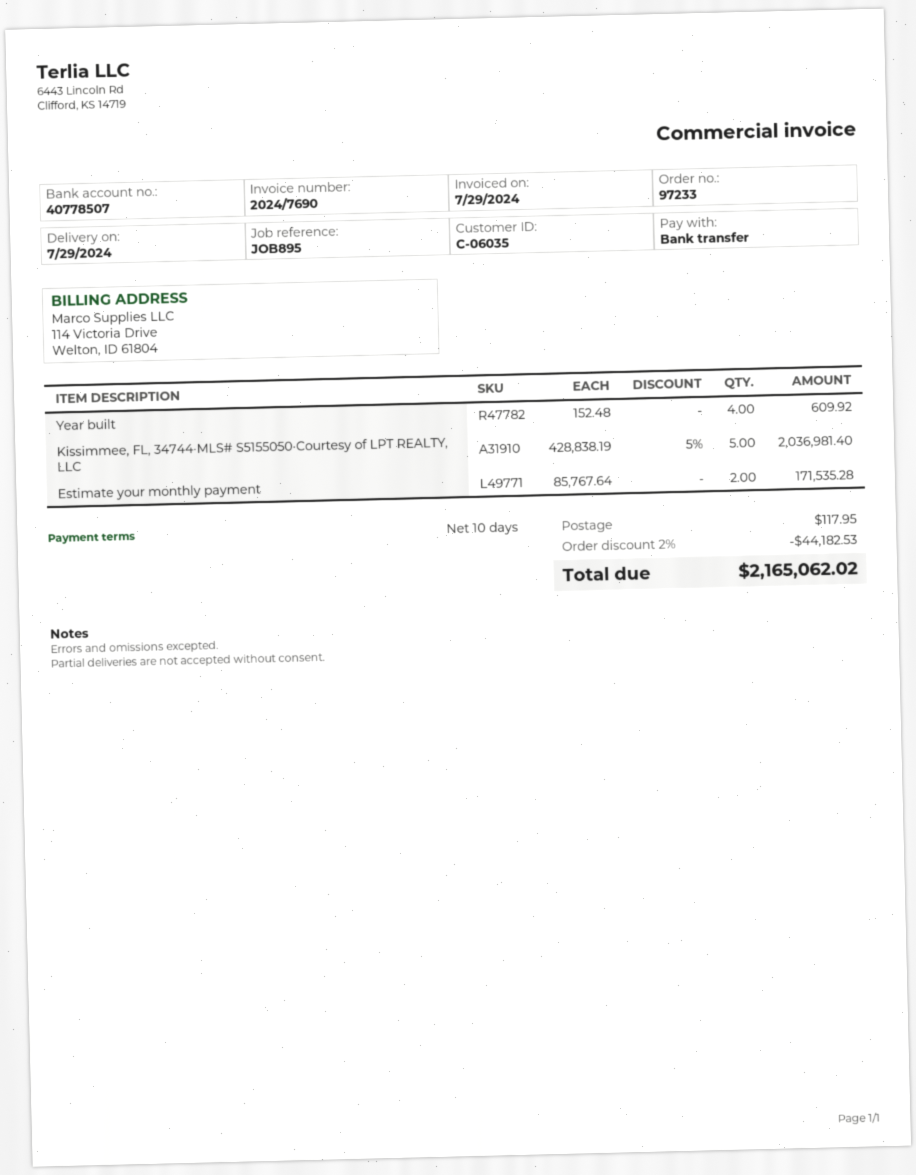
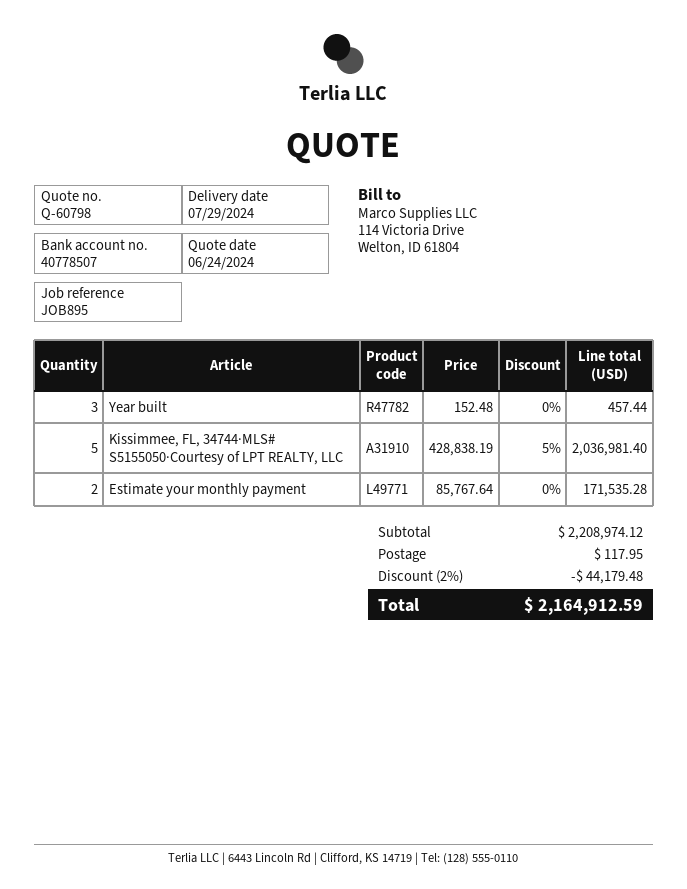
Year built: 4 x 152.48 = 609.92 -> 3 x 152.48 = 457.44
discount: 2% = 44182.53 -> 2% = 44179.48
total: 2165062.02 -> 2164912.59

